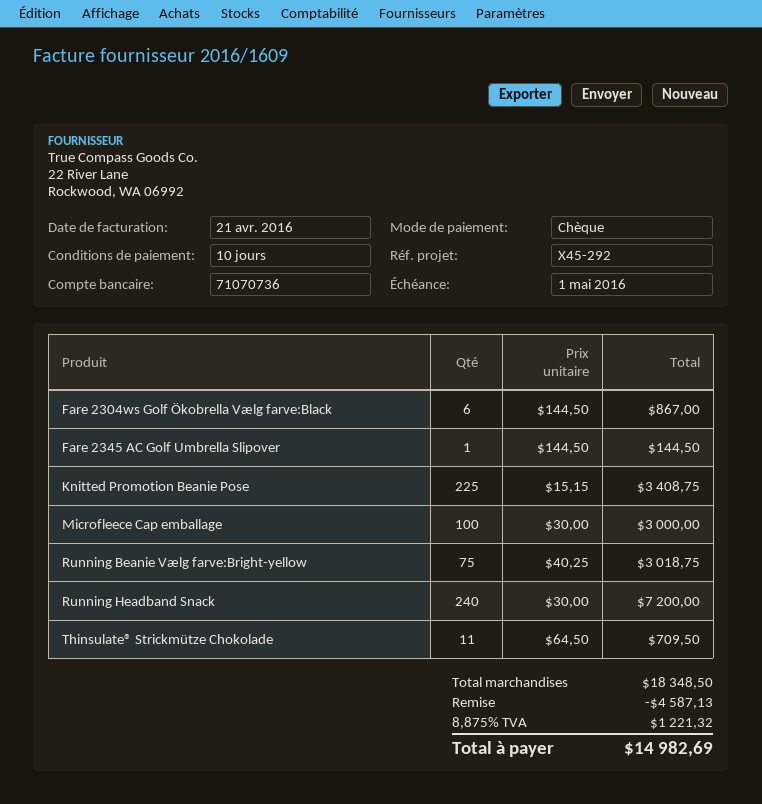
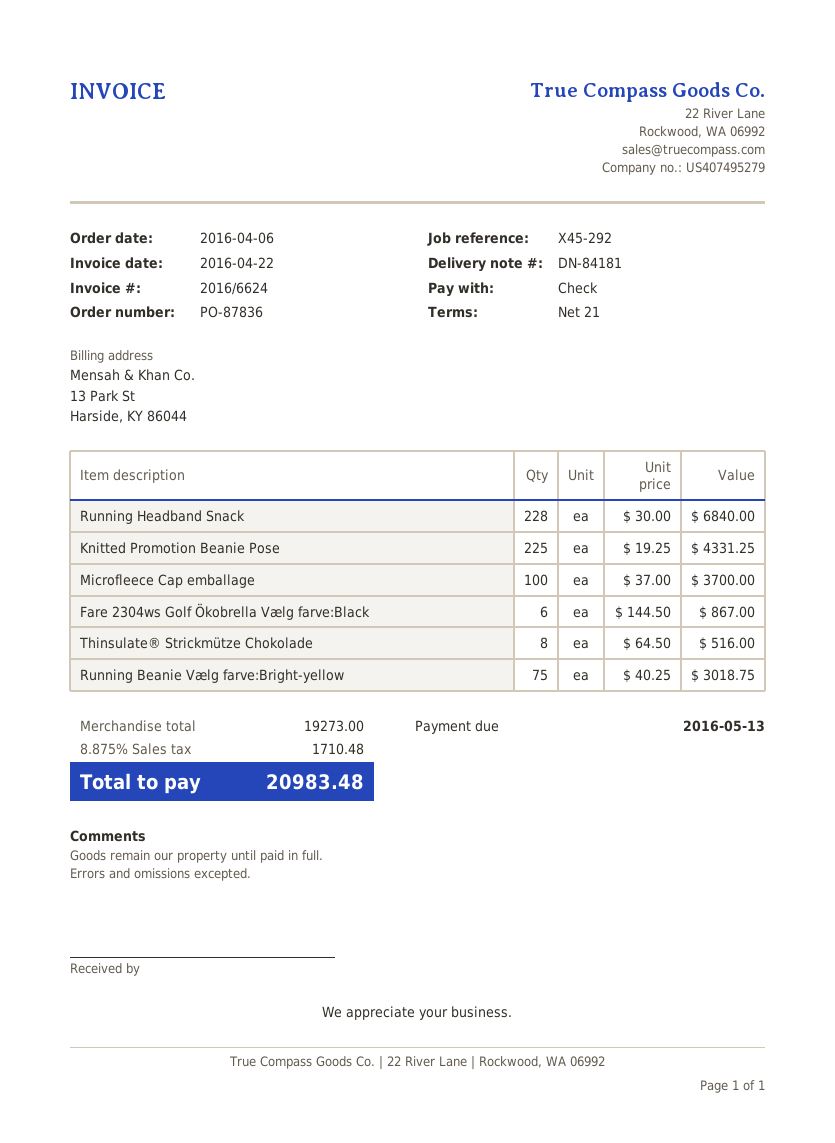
invoice number: 2016/1609 -> 2016/6624
invoice date: 2016-04-21 -> 2016-04-22
payment terms: 10 days -> 21 days
due date: 2016-05-01 -> 2016-05-13
Fare 2345 AC Golf Umbrella Slipover: 1 x 144.50 = 144.50 -> none
Knitted Promotion Beanie Pose: 225 x 15.15 = 3408.75 -> 225 x 19.25 = 4331.25
Microfleece Cap emballage: 100 x 30.00 = 3000.00 -> 100 x 37.00 = 3700.00
Running Headband Snack: 240 x 30.00 = 7200.00 -> 228 x 30.00 = 6840.00
Thinsulate® Strickmütze Chokolade: 11 x 64.50 = 709.50 -> 8 x 64.50 = 516.00
subtotal: 18348.50 -> 19273.00
discount: 4587.13 -> none
tax: 8.875% = 1221.32 -> 8.875% = 1710.48
total: 14982.69 -> 20983.48

